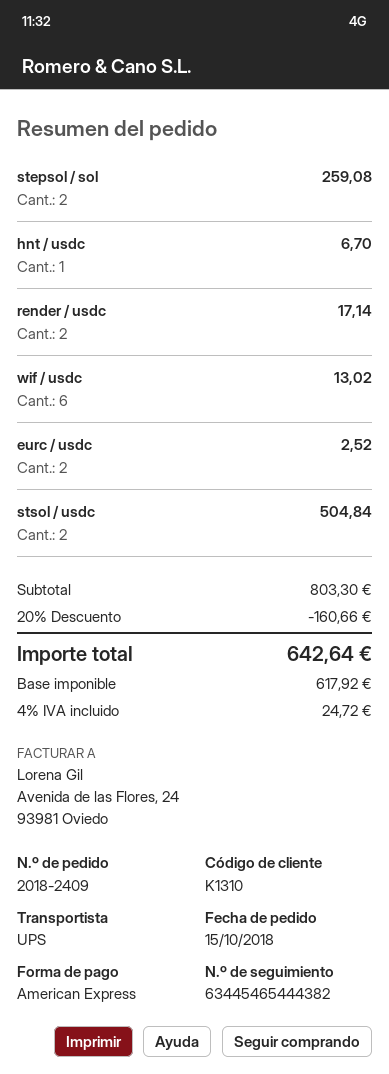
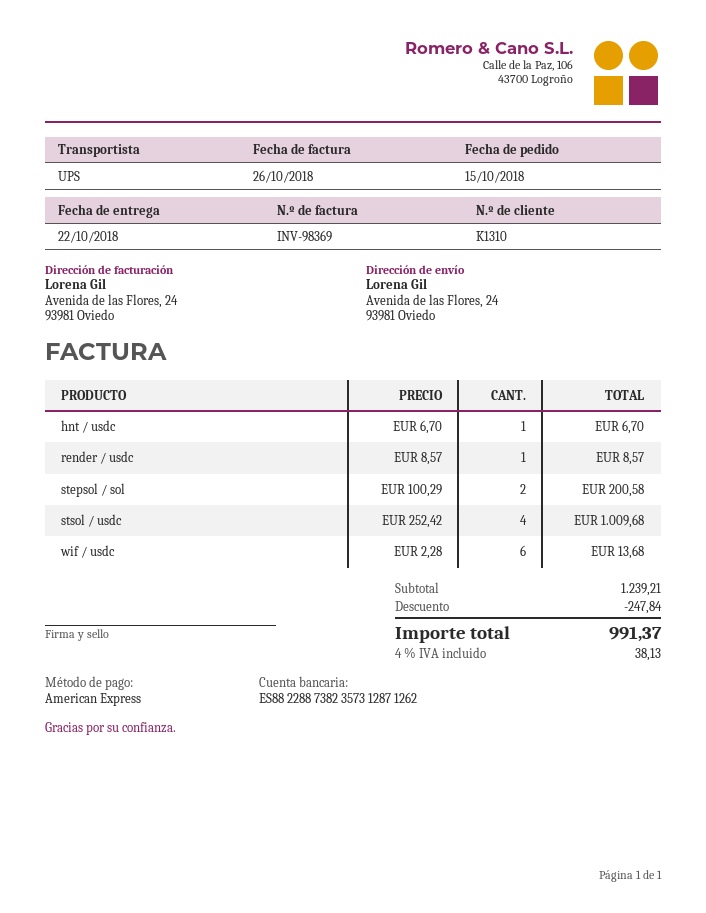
stepsol / sol: 2 for 259.08 -> 2 for 200.58
render / usdc: 2 for 17.14 -> 1 for 8.57
wif / usdc: 6 for 13.02 -> 6 for 13.68
eurc / usdc: 2 for 2.52 -> none
stsol / usdc: 2 for 504.84 -> 4 for 1009.68
subtotal: 803.30 -> 1239.21
discount: 160.66 -> 247.84
tax: 4% = 24.72 -> 4% = 38.13
total: 642.64 -> 991.37

